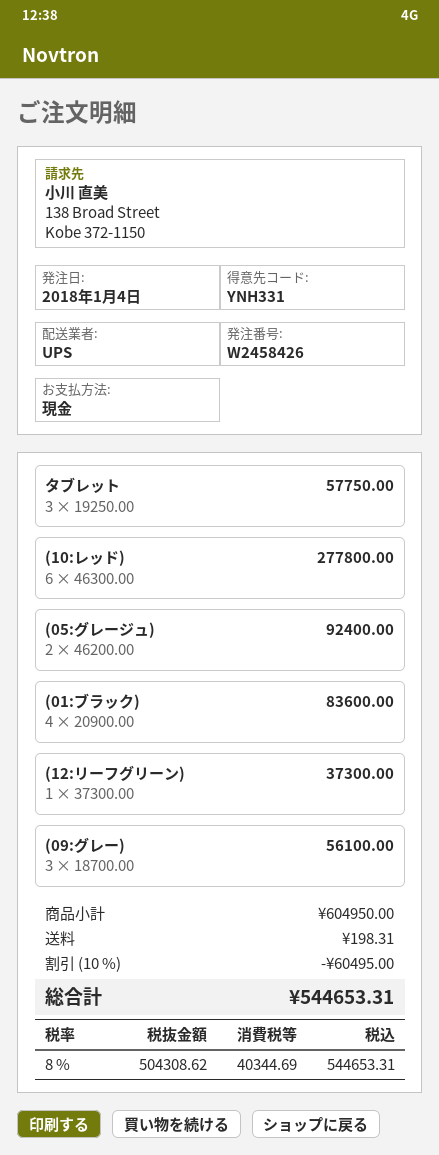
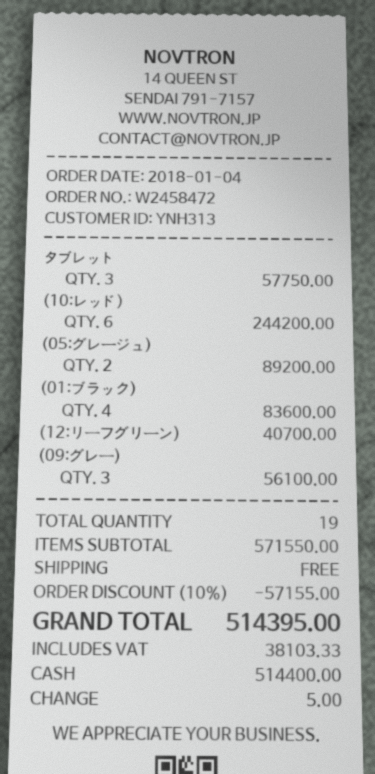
order number: W2458426 -> W2458472
customer number: YNH331 -> YNH313
(10:レッド): 6 for 277800.00 -> 6 for 244200.00
(05:グレージュ): 2 for 92400.00 -> 2 for 89200.00
(12:リーフグリーン): 1 for 37300.00 -> 1 for 40700.00
subtotal: 604950.00 -> 571550.00
discount: 10% = 60495.00 -> 10% = 57155.00
shipping: 198.31 -> 0.00
tax: 40344.69 -> 38103.33
total: 544653.31 -> 514395.00

